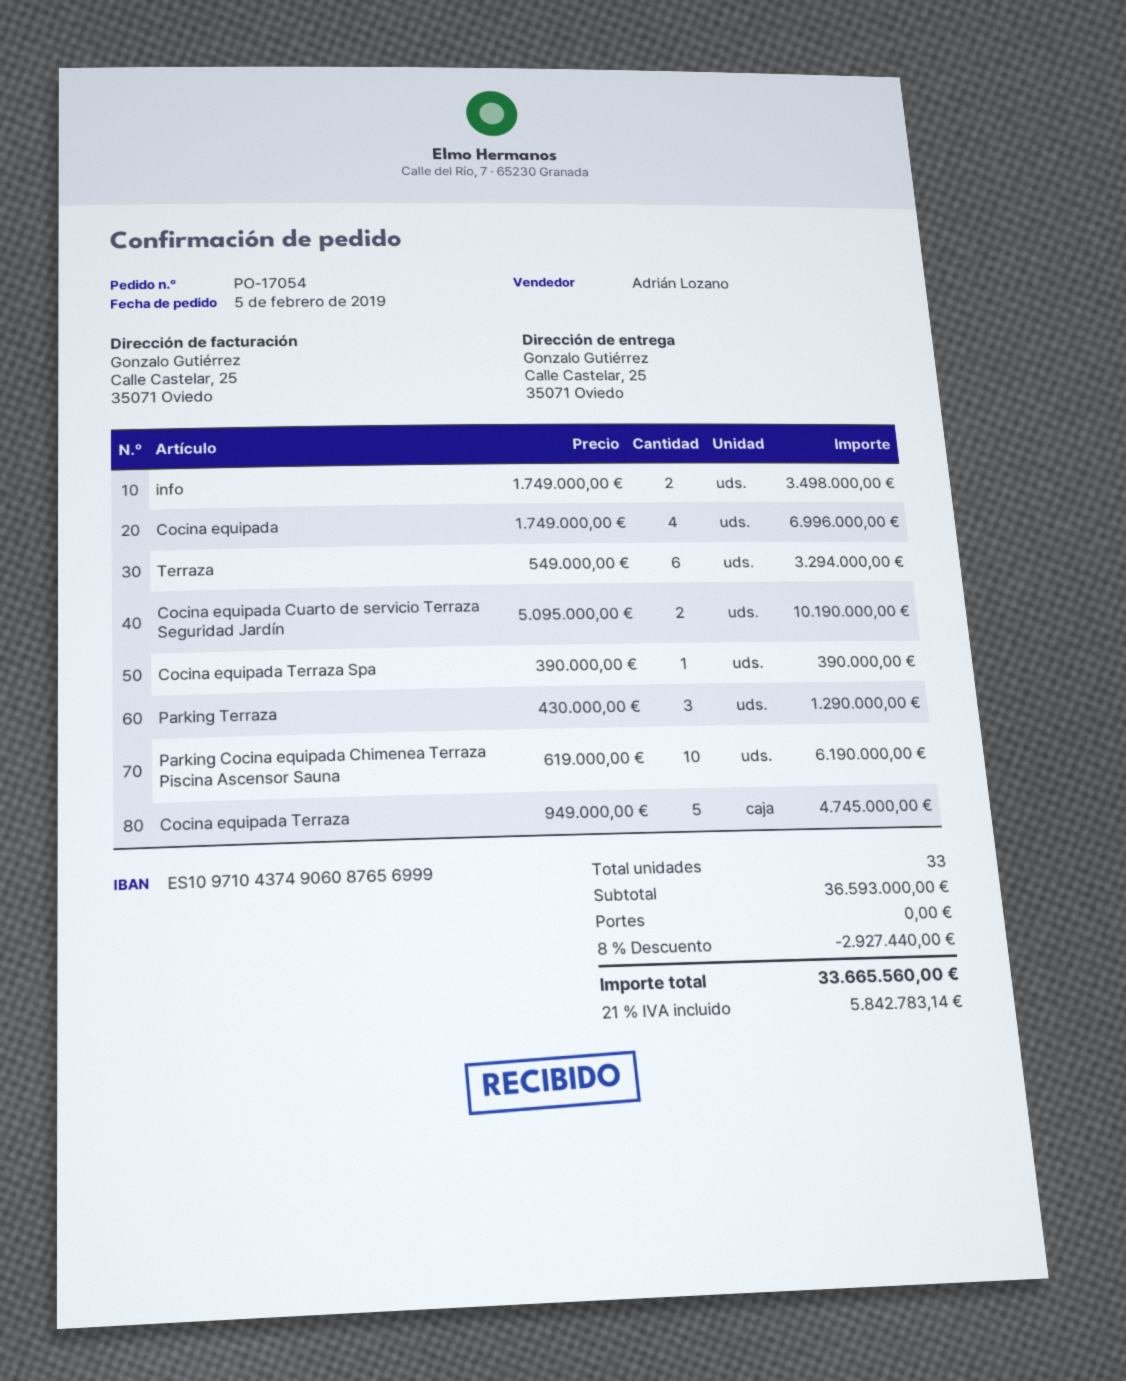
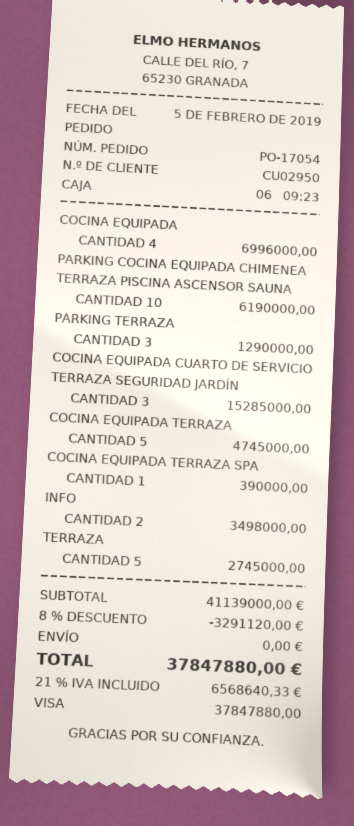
Terraza: 6 for 3294000.00 -> 5 for 2745000.00
Cocina equipada Cuarto de servicio Terraza Seguridad Jardín: 2 for 10190000.00 -> 3 for 15285000.00
subtotal: 36593000.00 -> 41139000.00
discount: 8% = 2927440.00 -> 8% = 3291120.00
tax: 21% = 5842783.14 -> 21% = 6568640.33
total: 33665560.00 -> 37847880.00

